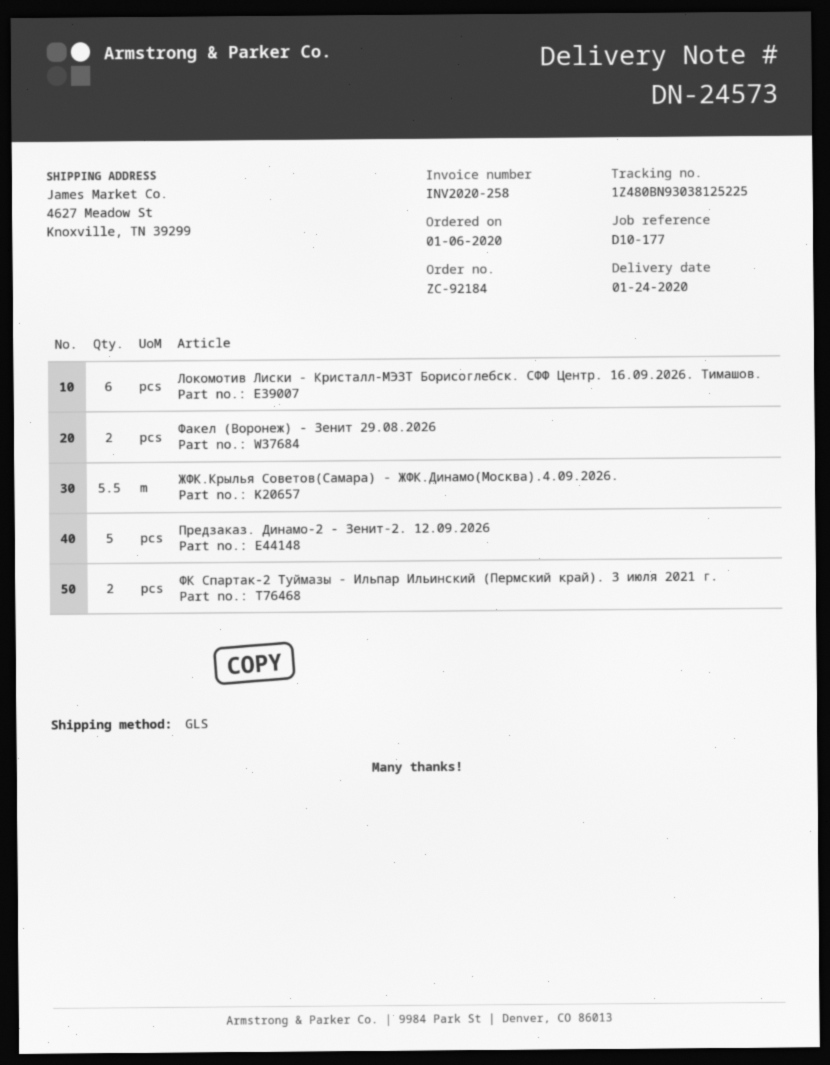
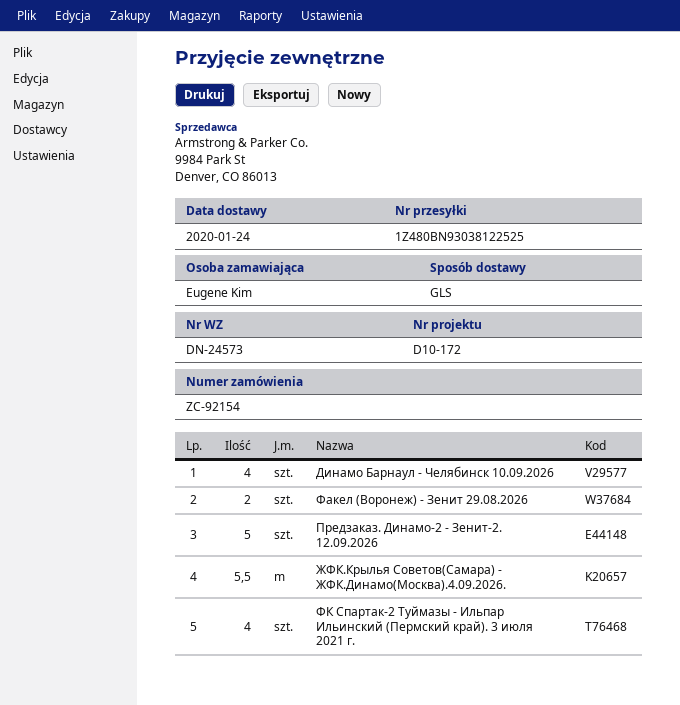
order number: ZC-92184 -> ZC-92154
reference: D10-177 -> D10-172
tracking number: 1Z480BN93038125225 -> 1Z480BN93038122525
Локомотив Лиски - Кристалл-МЭЗТ Борисоглебск. СФФ Центр. 16.09.2026. Тимашов.: 6 -> none
ФК Спартак-2 Туймазы - Ильпар Ильинский (Пермский край). 3 июля 2021 г.: 2 -> 4
Динамо Барнаул - Челябинск 10.09.2026: none -> 4

